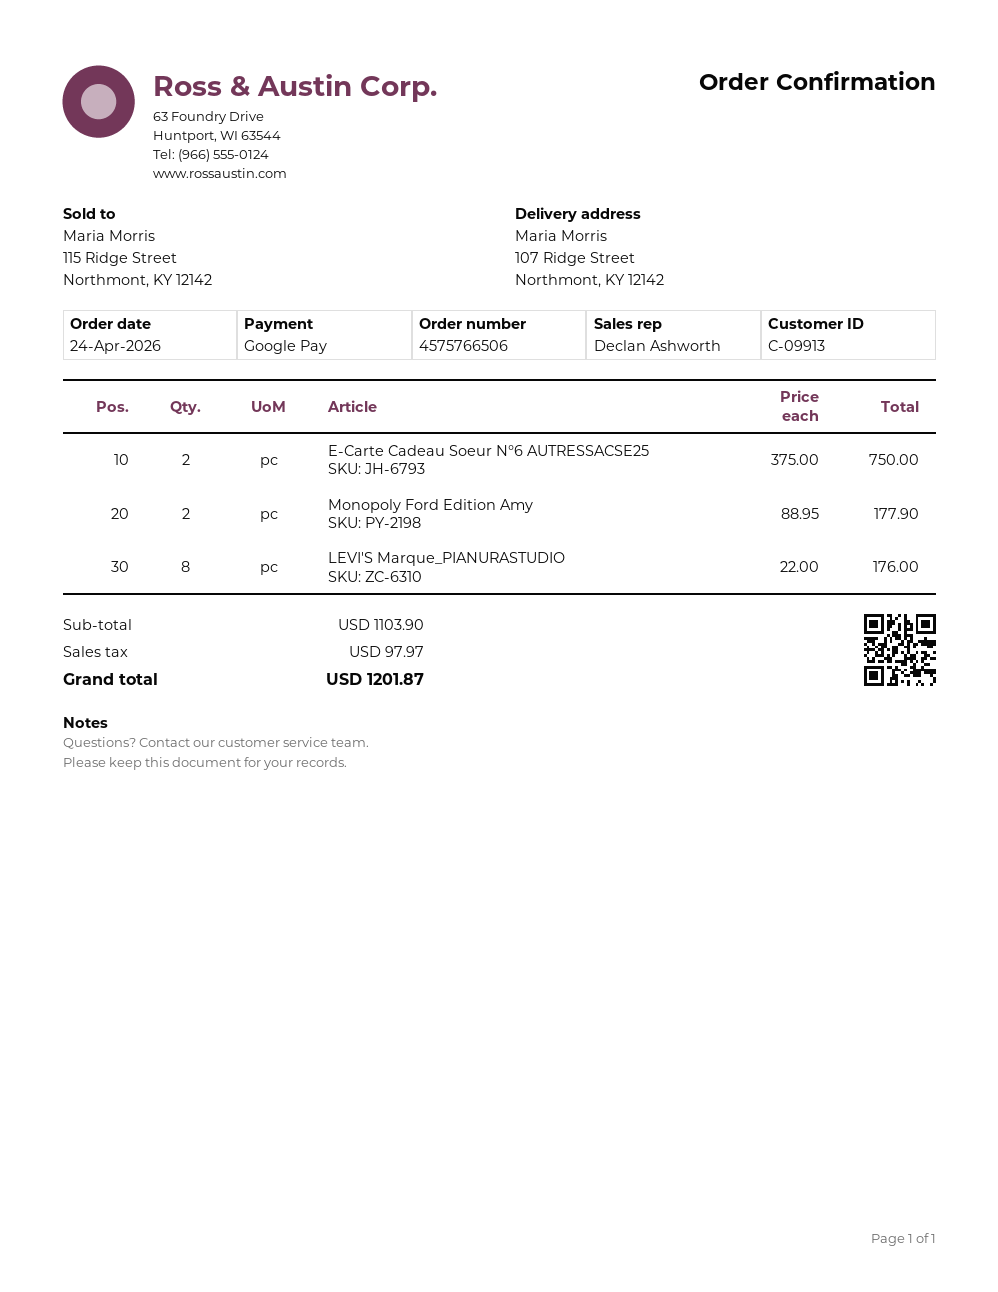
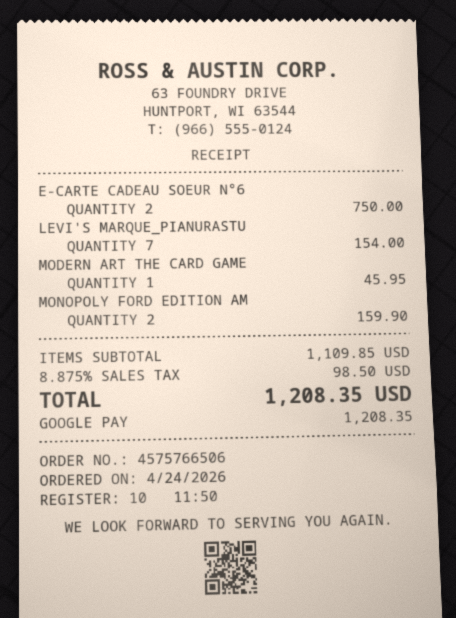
Monopoly Ford Edition Amy: 2 for 177.90 -> 2 for 159.90
LEVI'S Marque_PIANURASTUDIO: 8 for 176.00 -> 7 for 154.00
MODERN ART THE CARD GAME: none -> 1 for 45.95
subtotal: 1103.90 -> 1109.85
tax: 97.97 -> 98.50
total: 1201.87 -> 1208.35

